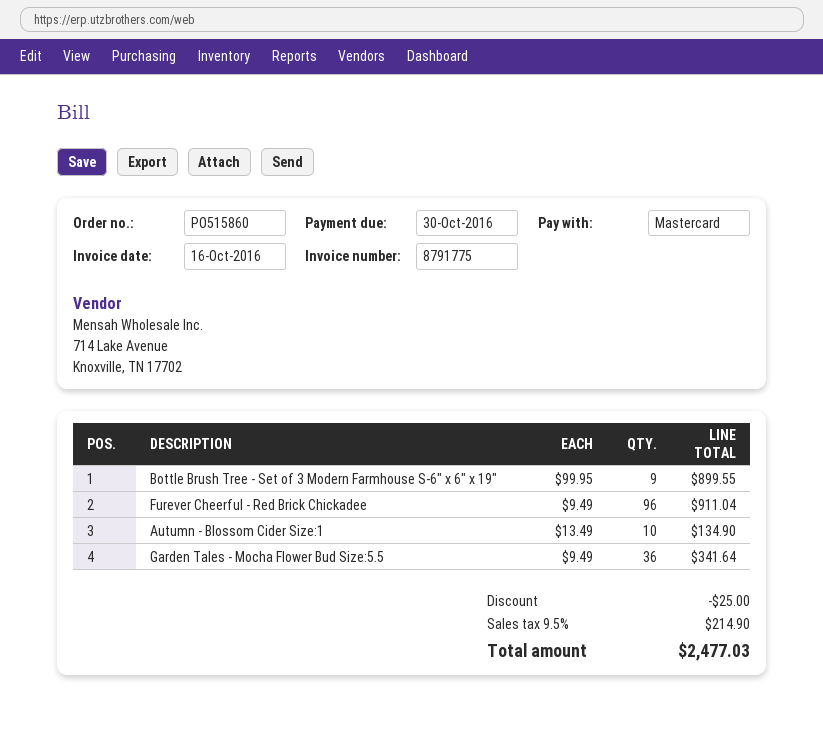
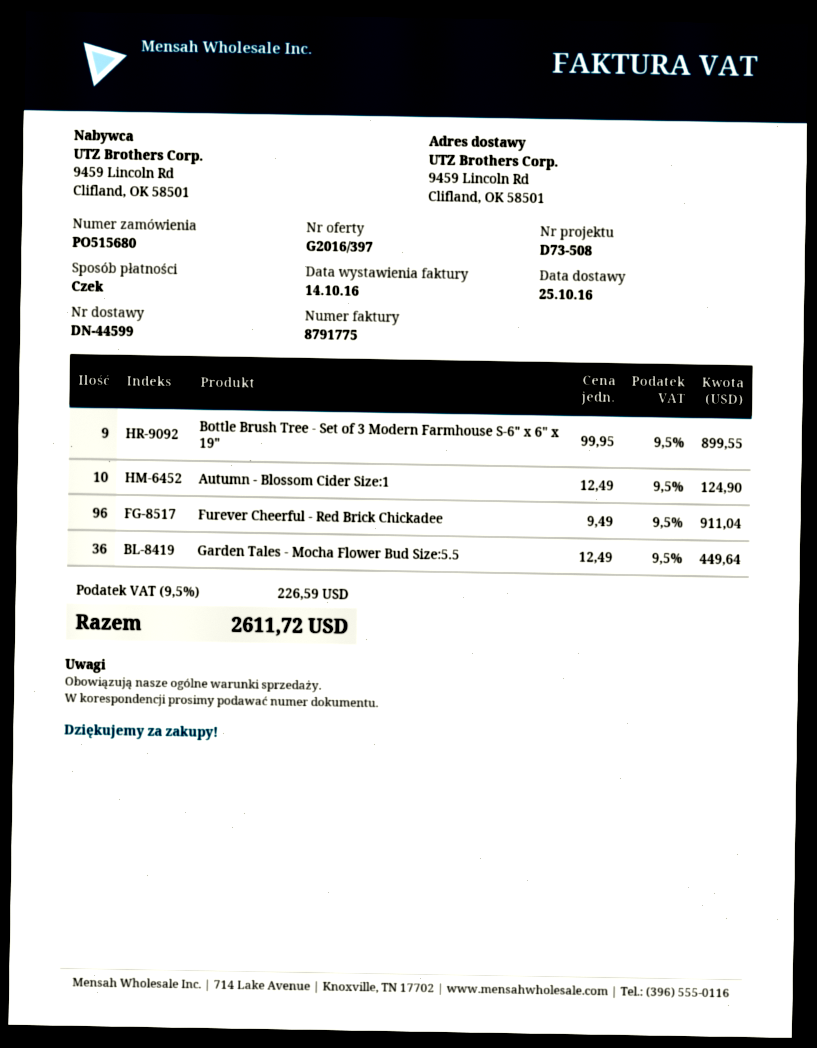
order number: PO515860 -> PO515680
invoice date: 2016-10-16 -> 2016-10-14
payment method: Mastercard -> cheque
Autumn - Blossom Cider Size:1: 10 x 13.49 = 134.90 -> 10 x 12.49 = 124.90
Garden Tales - Mocha Flower Bud Size:5.5: 36 x 9.49 = 341.64 -> 36 x 12.49 = 449.64
discount: 25.00 -> none
tax: 9.5% = 214.90 -> 9.5% = 226.59
total: 2477.03 -> 2611.72

